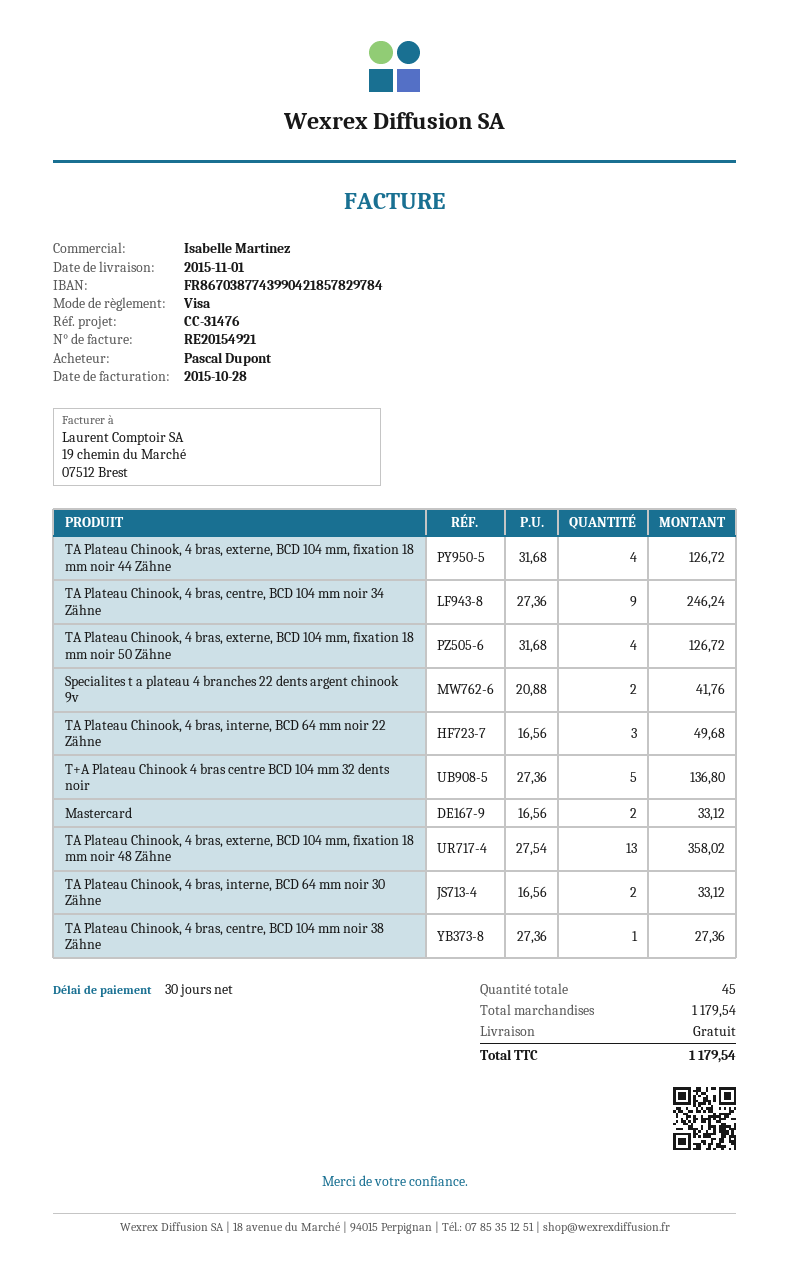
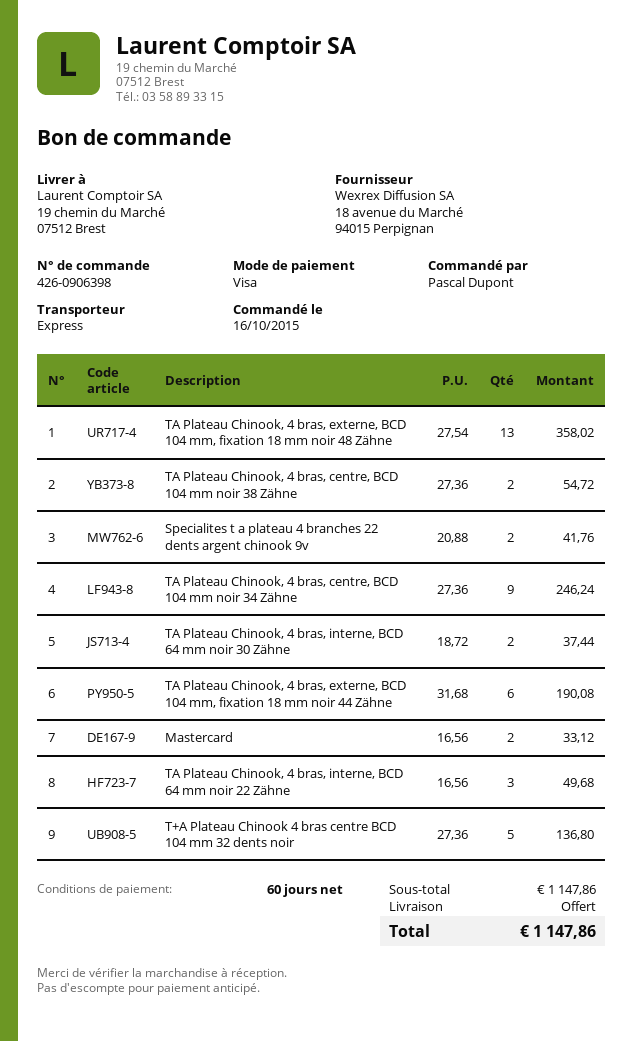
payment terms: 30 days -> 60 days
TA Plateau Chinook, 4 bras, externe, BCD 104 mm, fixation 18 mm noir 44 Zähne: 4 x 31.68 = 126.72 -> 6 x 31.68 = 190.08
TA Plateau Chinook, 4 bras, externe, BCD 104 mm, fixation 18 mm noir 50 Zähne: 4 x 31.68 = 126.72 -> none
TA Plateau Chinook, 4 bras, interne, BCD 64 mm noir 30 Zähne: 2 x 16.56 = 33.12 -> 2 x 18.72 = 37.44
TA Plateau Chinook, 4 bras, centre, BCD 104 mm noir 38 Zähne: 1 x 27.36 = 27.36 -> 2 x 27.36 = 54.72
subtotal: 1179.54 -> 1147.86
total: 1179.54 -> 1147.86

